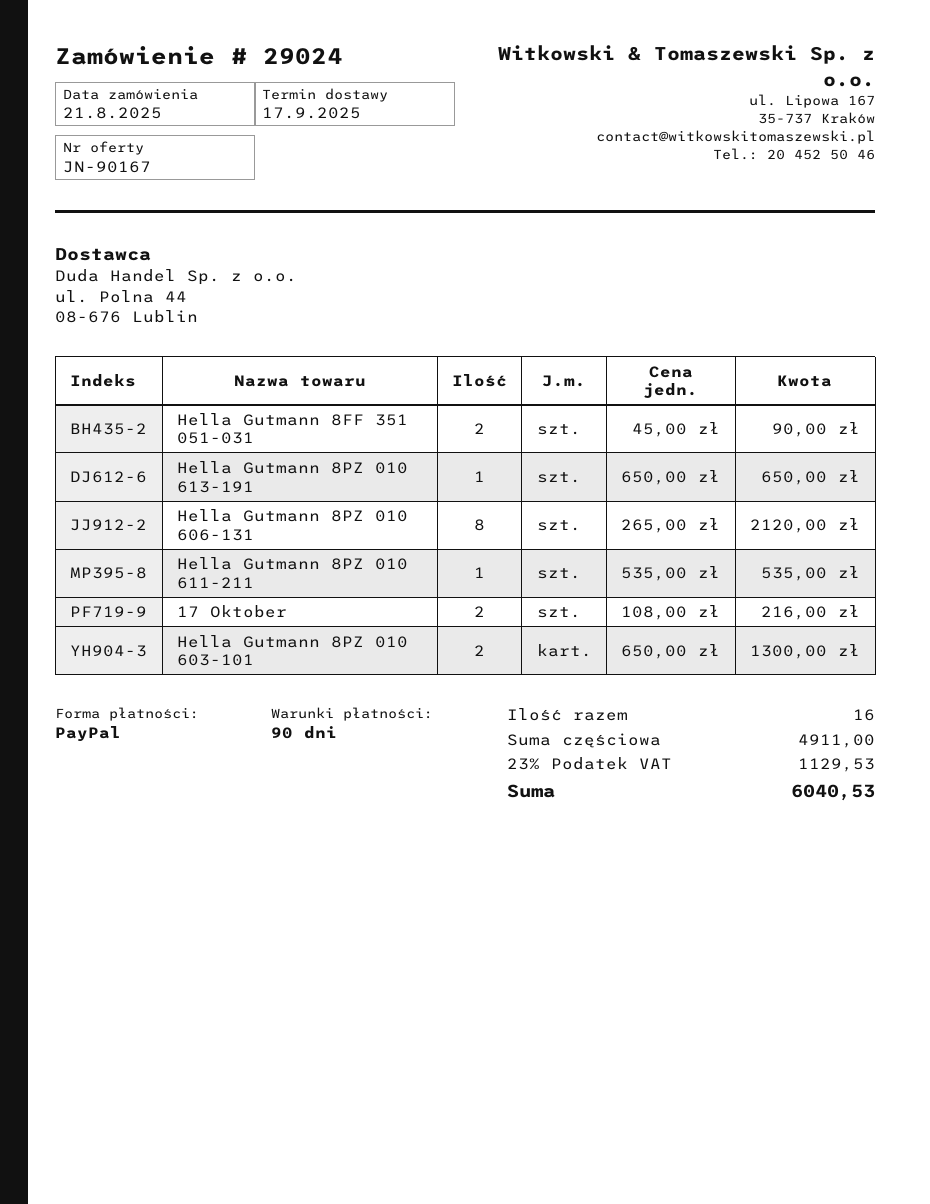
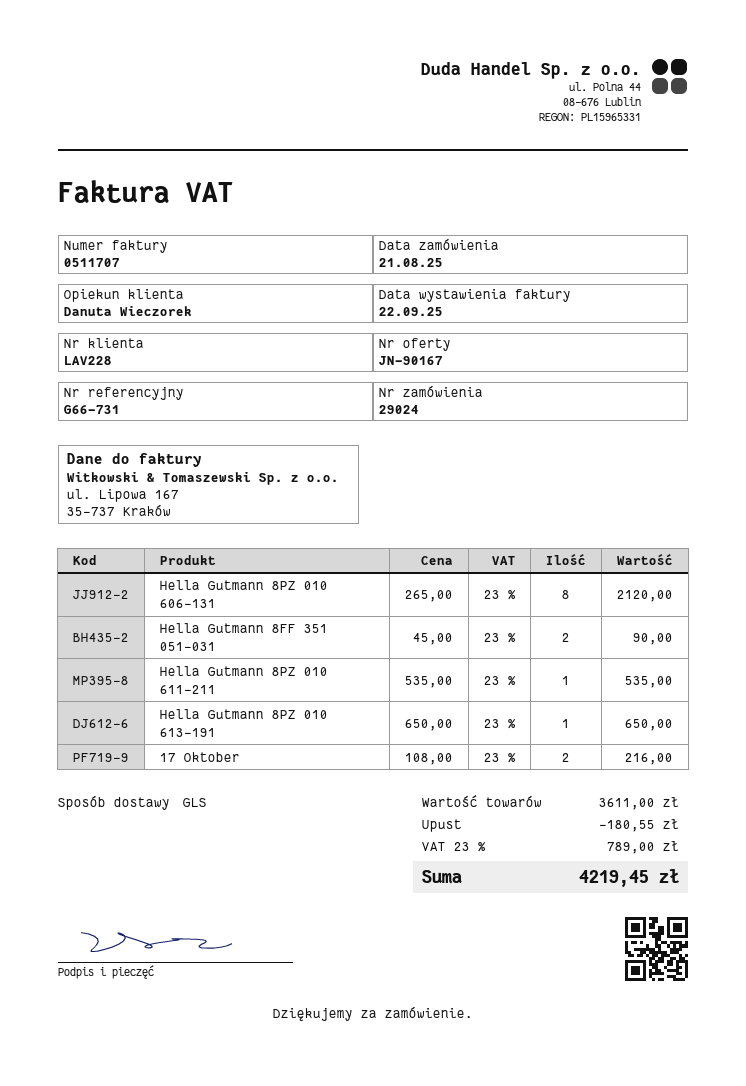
Hella Gutmann 8PZ 010 603-101: 2 x 650.00 = 1300.00 -> none
subtotal: 4911.00 -> 3611.00
discount: none -> 180.55
tax: 23% = 1129.53 -> 23% = 789.00
total: 6040.53 -> 4219.45

